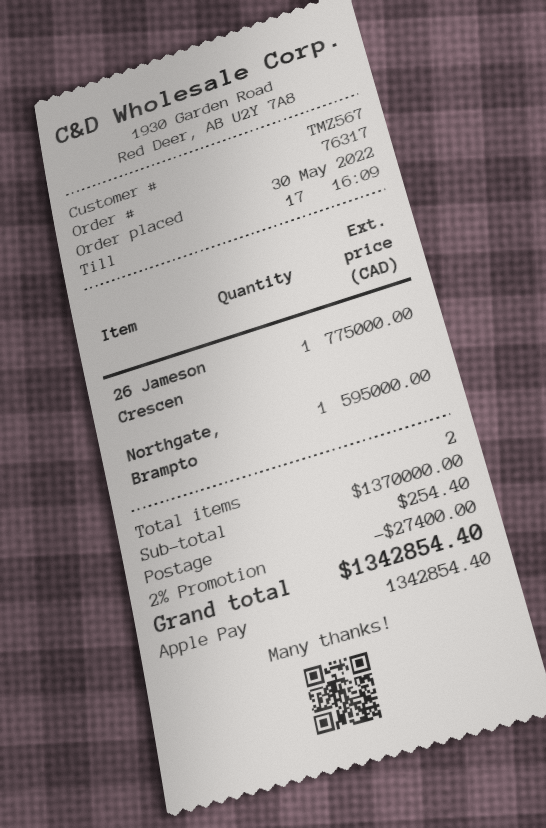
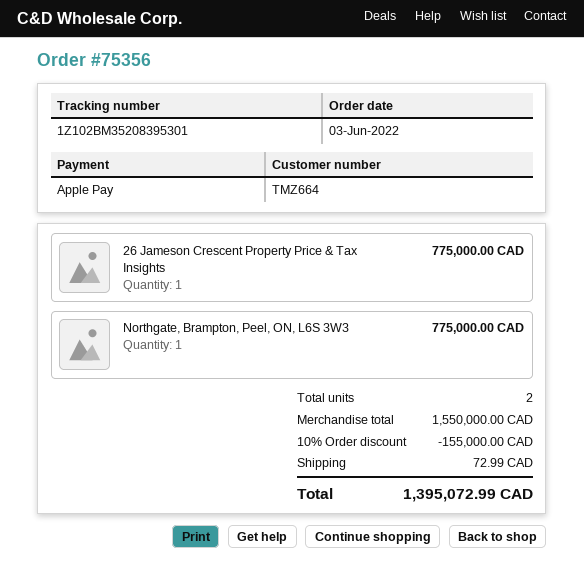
order number: 76317 -> 75356
order date: 2022-05-30 -> 2022-06-03
customer number: TMZ567 -> TMZ664
Northgate, Brampto: 1 for 595000.00 -> 1 for 775000.00
subtotal: 1370000.00 -> 1550000.00
discount: 2% = 27400.00 -> 10% = 155000.00
shipping: 254.40 -> 72.99
total: 1342854.40 -> 1395072.99

